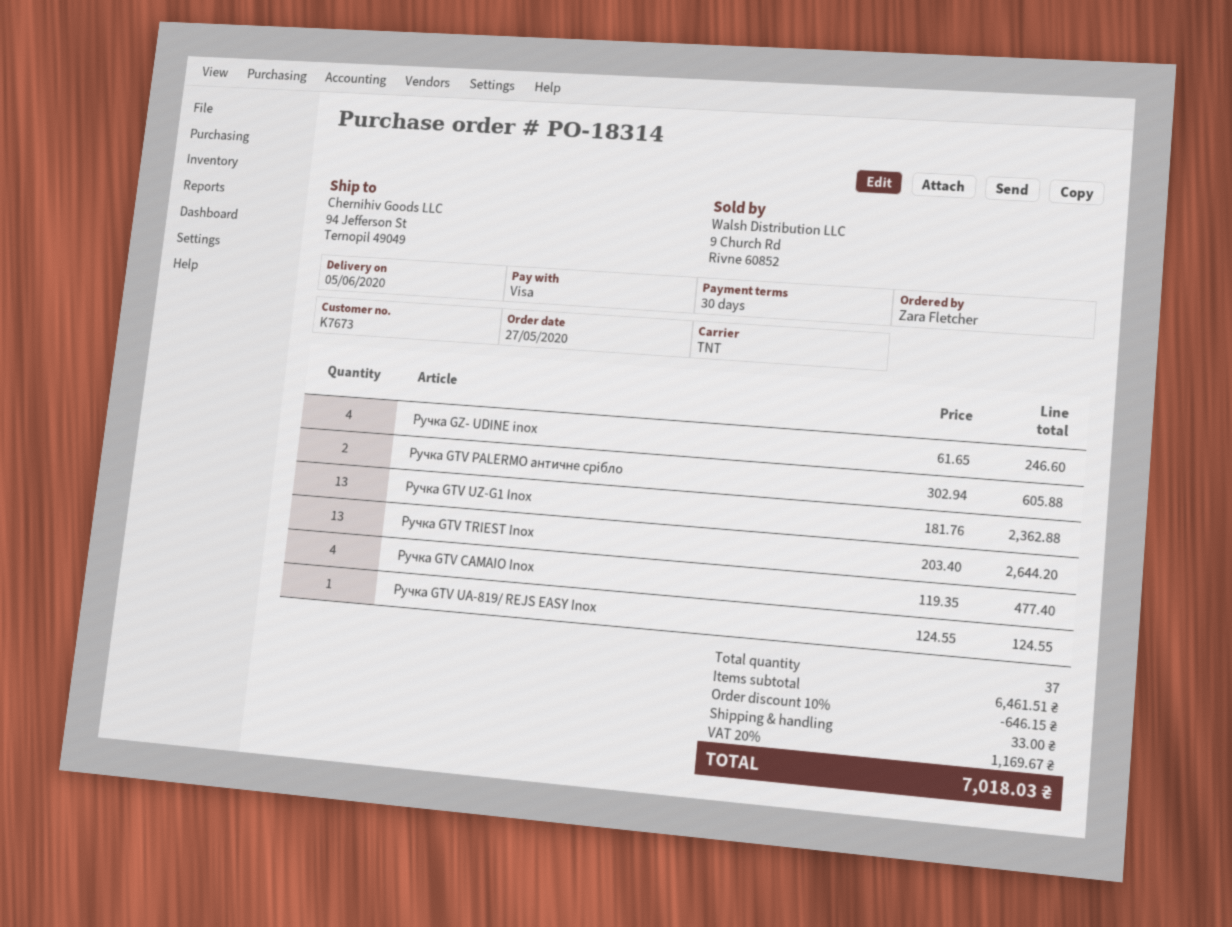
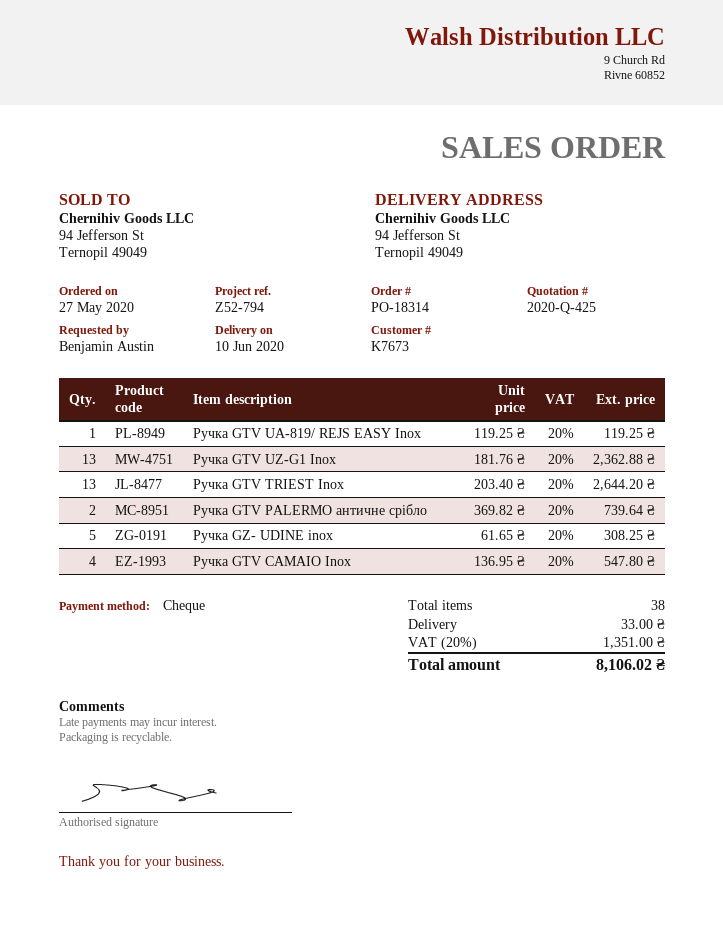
delivery date: 2020-06-05 -> 2020-06-10
ordered by: Zara Fletcher -> Benjamin Austin
payment method: Visa -> cheque
Ручка GZ- UDINE inox: 4 x 61.65 = 246.60 -> 5 x 61.65 = 308.25
Ручка GTV PALERMO античне срібло: 2 x 302.94 = 605.88 -> 2 x 369.82 = 739.64
Ручка GTV CAMAIO Inox: 4 x 119.35 = 477.40 -> 4 x 136.95 = 547.80
Ручка GTV UA-819/ REJS EASY Inox: 1 x 124.55 = 124.55 -> 1 x 119.25 = 119.25
total quantity: 37 -> 38
discount: 10% = 646.15 -> none
tax: 20% = 1169.67 -> 20% = 1351.00
total: 7018.03 -> 8106.02

